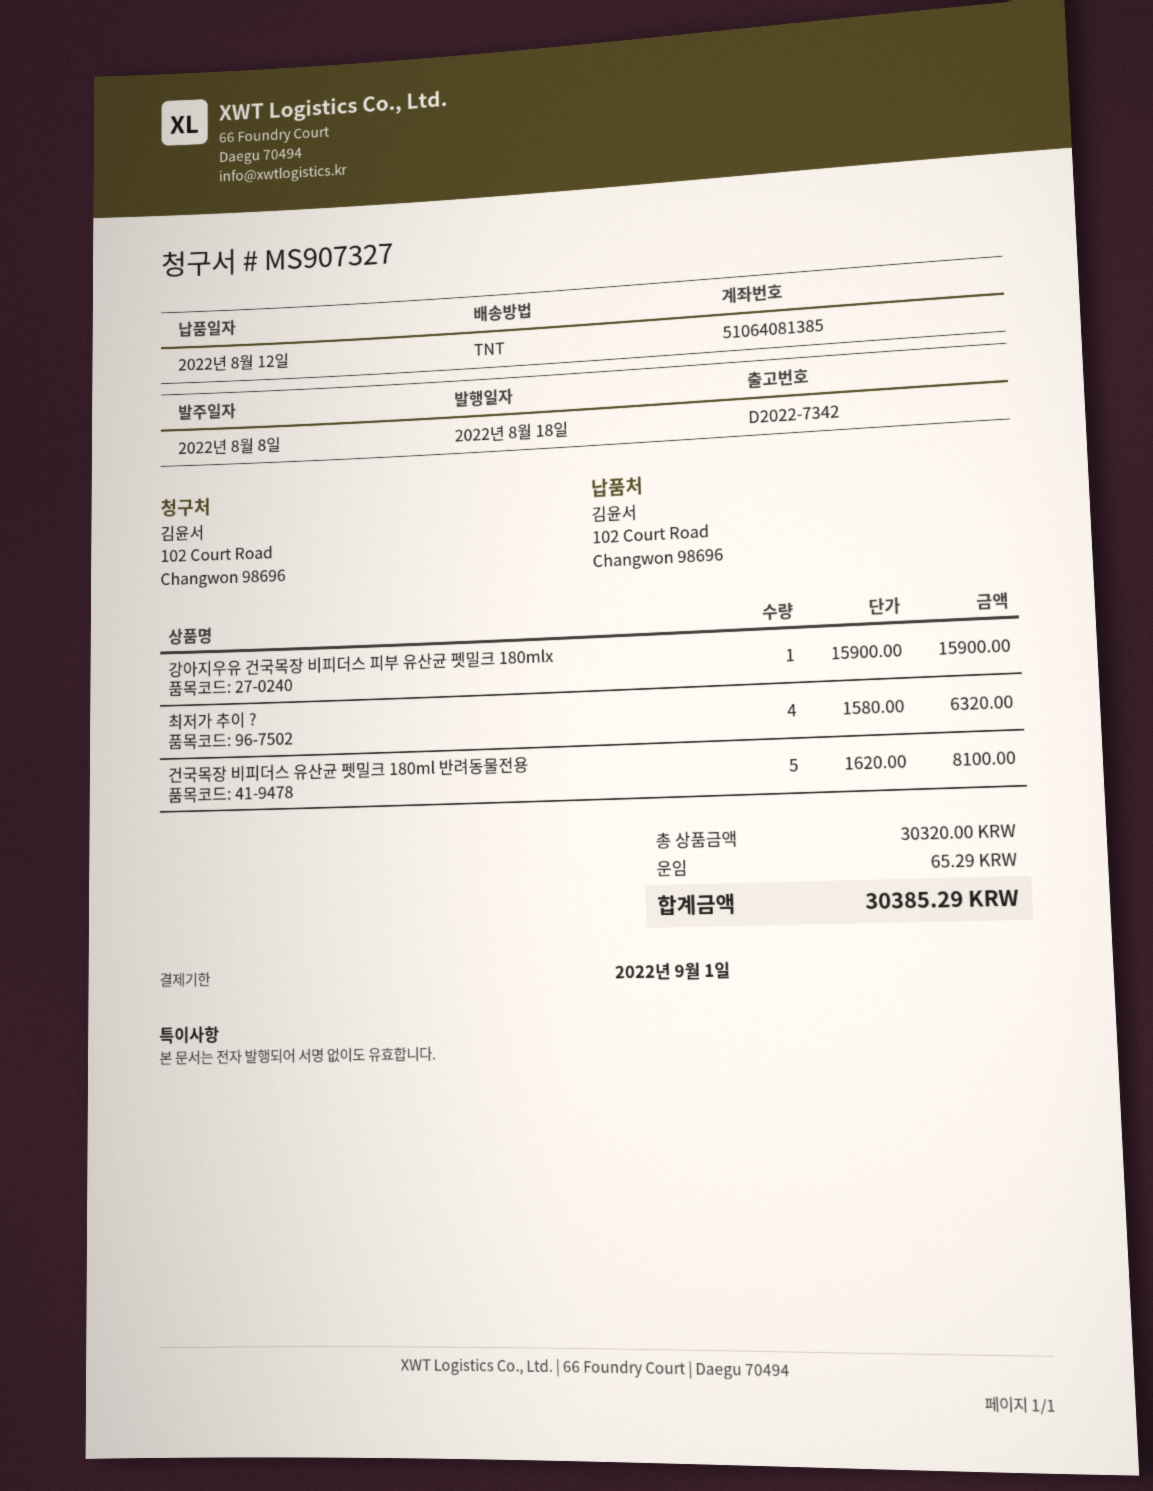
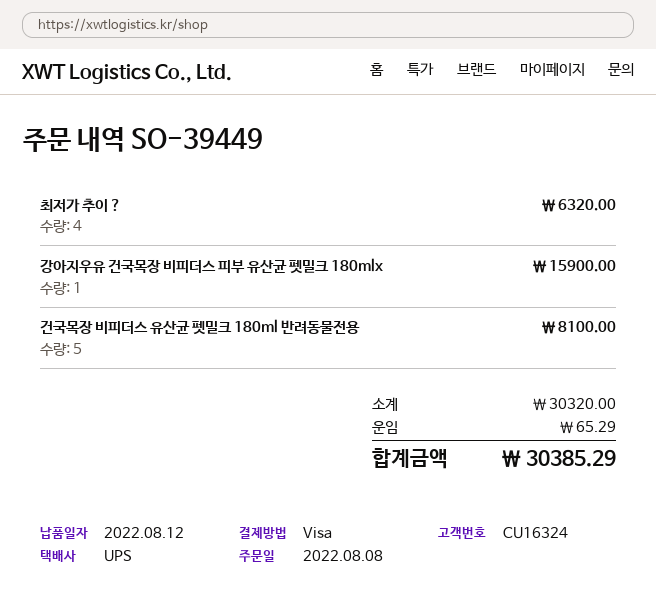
shipping method: TNT -> UPS

